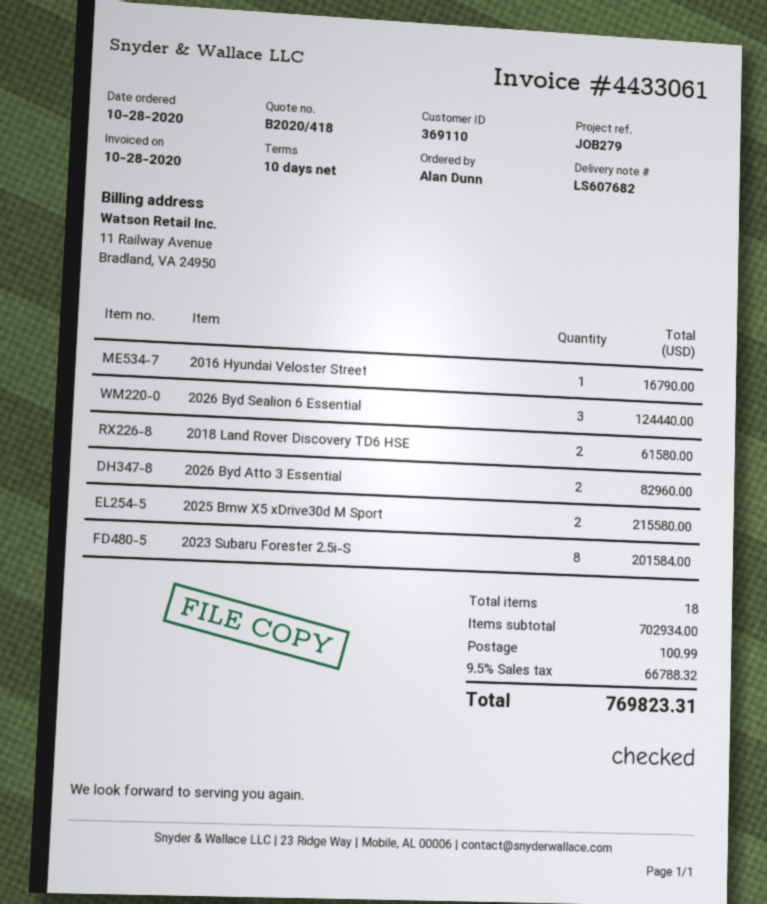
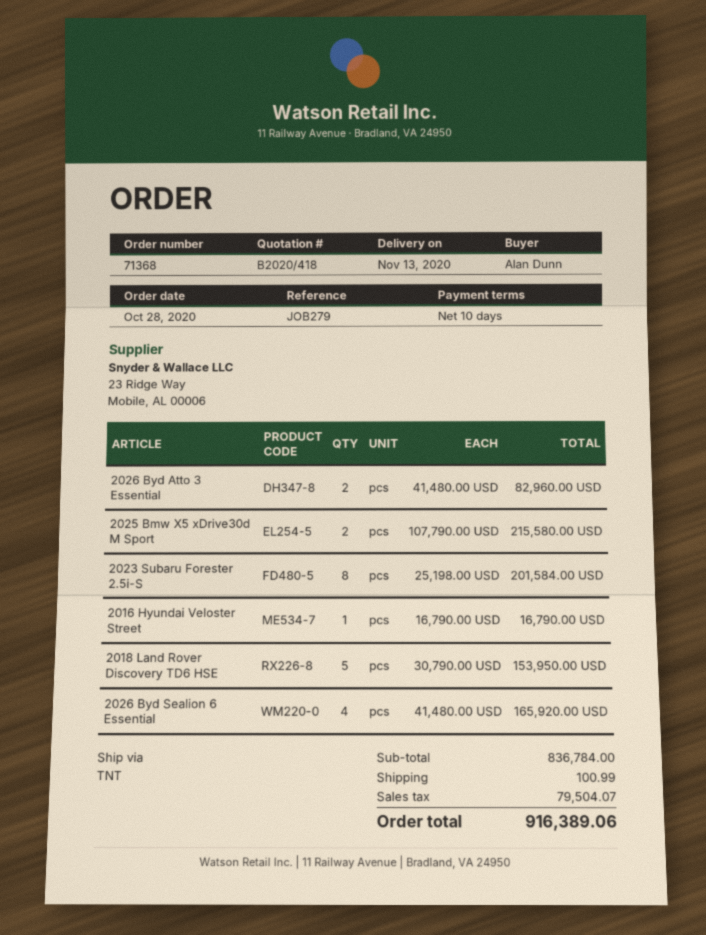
2026 Byd Sealion 6 Essential: 3 for 124440.00 -> 4 for 165920.00
2018 Land Rover Discovery TD6 HSE: 2 for 61580.00 -> 5 for 153950.00
subtotal: 702934.00 -> 836784.00
tax: 66788.32 -> 79504.07
total: 769823.31 -> 916389.06

